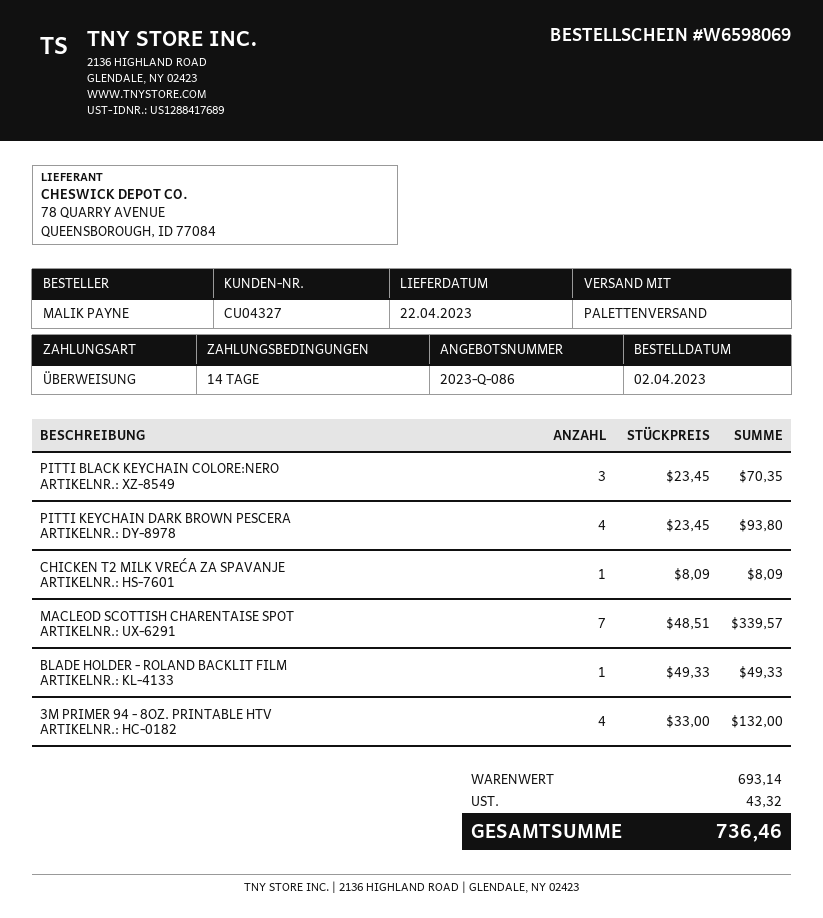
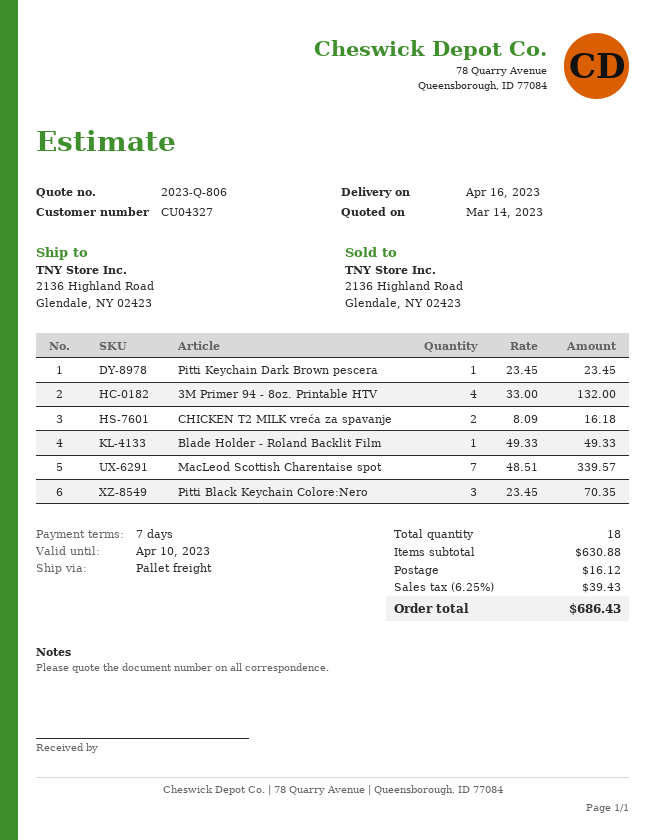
quote number: 2023-Q-086 -> 2023-Q-806
delivery date: 2023-04-22 -> 2023-04-16
payment terms: 14 days -> 7 days
PITTI KEYCHAIN DARK BROWN PESCERA: 4 x 23.45 = 93.80 -> 1 x 23.45 = 23.45
CHICKEN T2 MILK VREĆA ZA SPAVANJE: 1 x 8.09 = 8.09 -> 2 x 8.09 = 16.18
subtotal: 693.14 -> 630.88
shipping: none -> 16.12
tax: 43.32 -> 39.43
total: 736.46 -> 686.43

